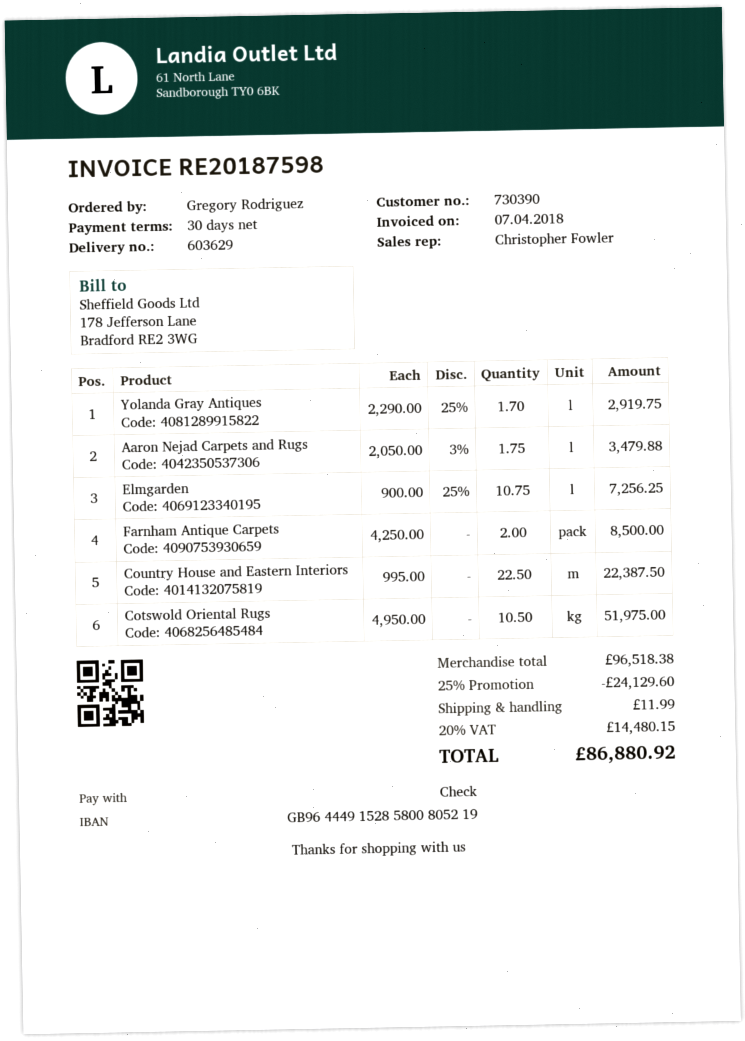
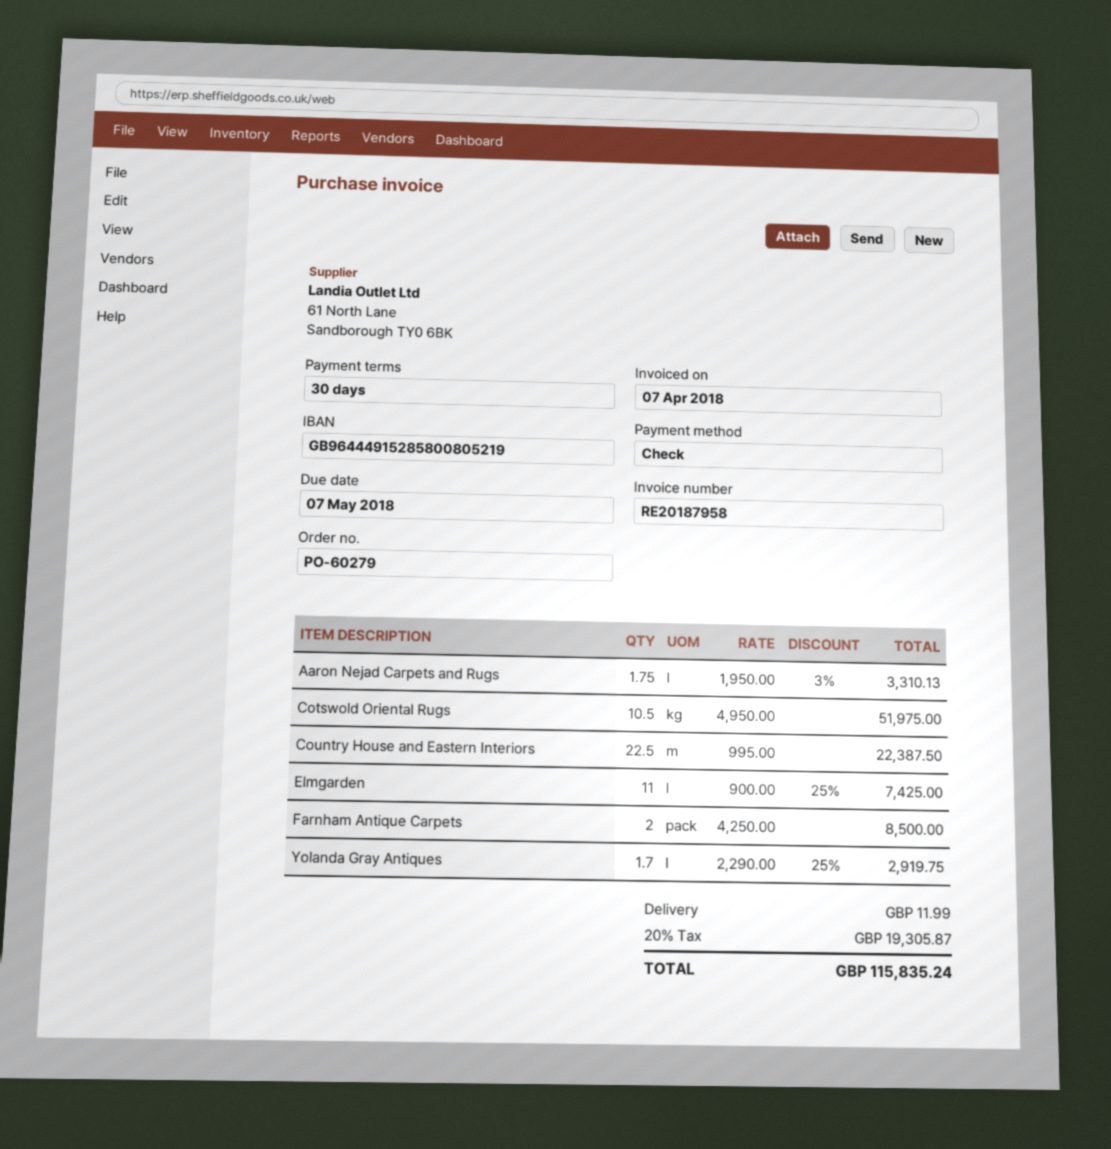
invoice number: RE20187598 -> RE20187958
Aaron Nejad Carpets and Rugs: 1.75 x 2050.00 - 3% = 3479.88 -> 1.75 x 1950.00 - 3% = 3310.13
Elmgarden: 10.75 x 900.00 - 25% = 7256.25 -> 11 x 900.00 - 25% = 7425.00
discount: 25% = 24129.60 -> none
tax: 20% = 14480.15 -> 20% = 19305.87
total: 86880.92 -> 115835.24

